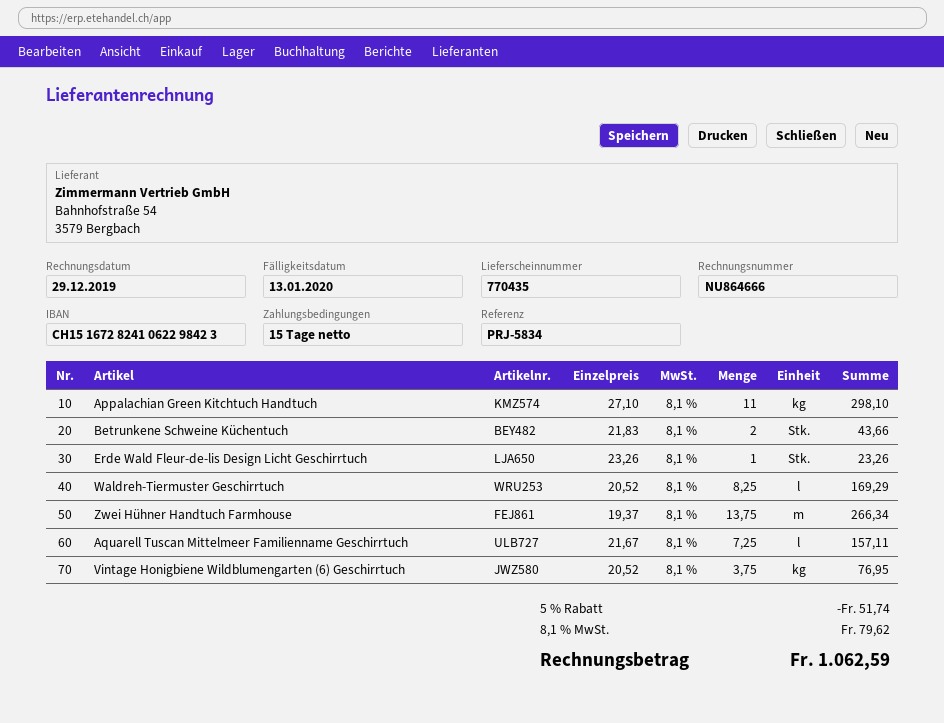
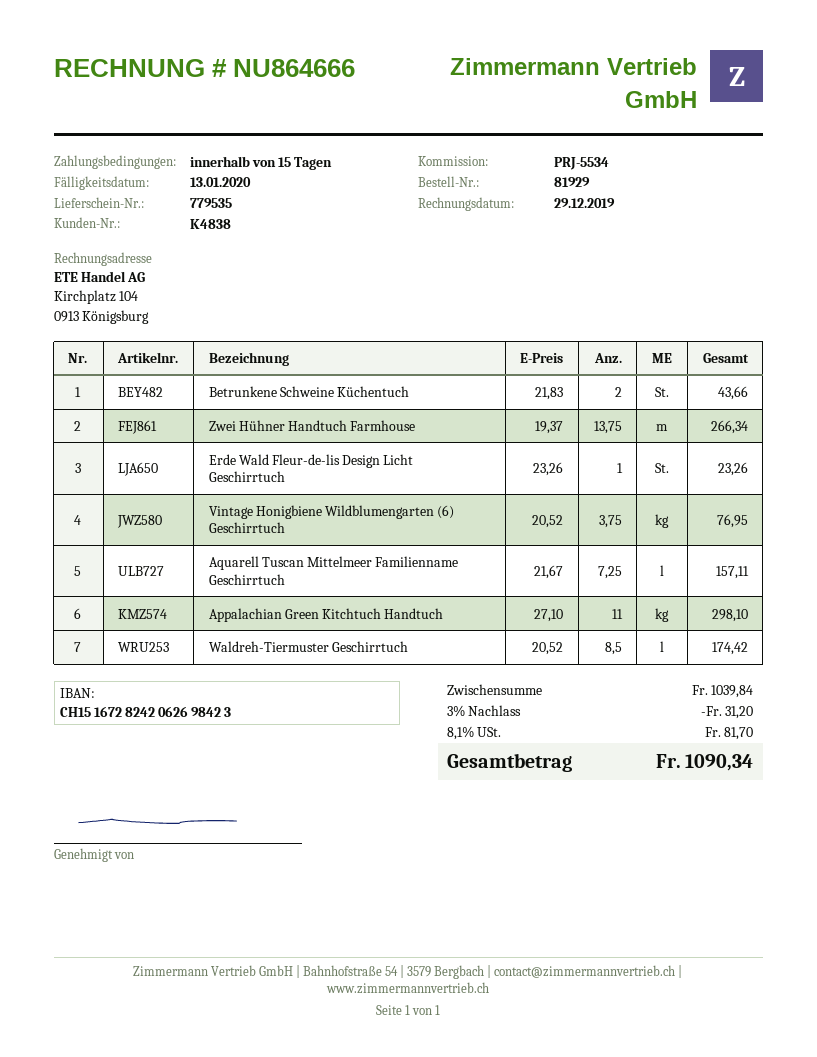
delivery note number: 770435 -> 779535
reference: PRJ-5834 -> PRJ-5534
bank account: CH1516728241062298423 -> CH1516728242062698423
Waldreh-Tiermuster Geschirrtuch: 8.25 x 20.52 = 169.29 -> 8.5 x 20.52 = 174.42
discount: 5% = 51.74 -> 3% = 31.20
tax: 8.1% = 79.62 -> 8.1% = 81.70
total: 1062.59 -> 1090.34

